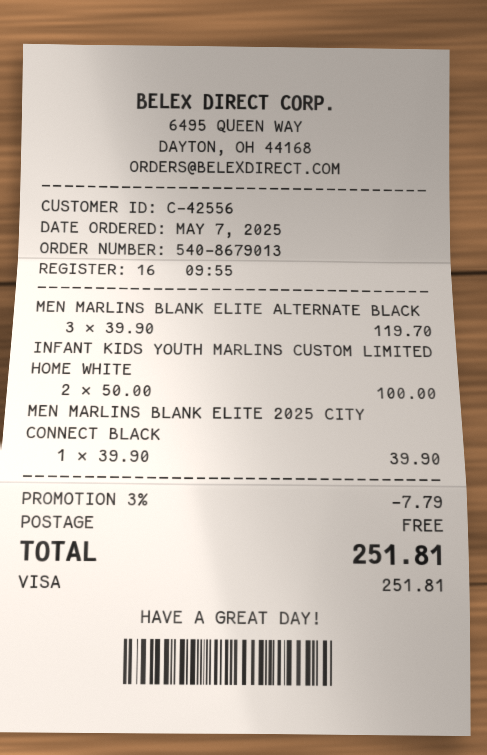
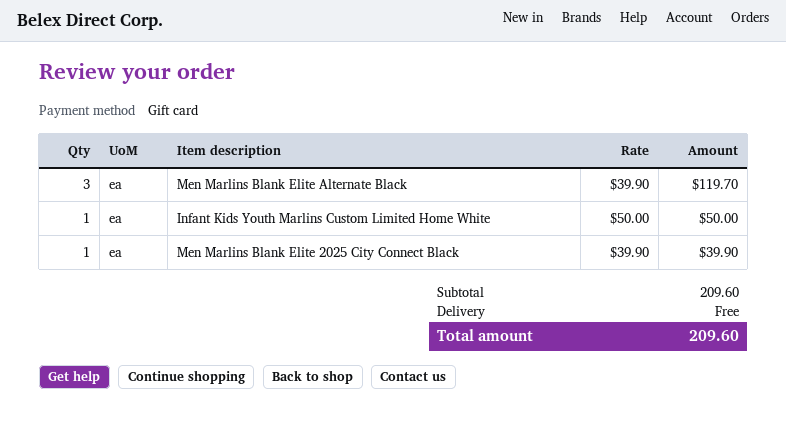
payment method: Visa -> gift card
INFANT KIDS YOUTH MARLINS CUSTOM LIMITED HOME WHITE: 2 x 50.00 = 100.00 -> 1 x 50.00 = 50.00
discount: 3% = 7.79 -> none
total: 251.81 -> 209.60

